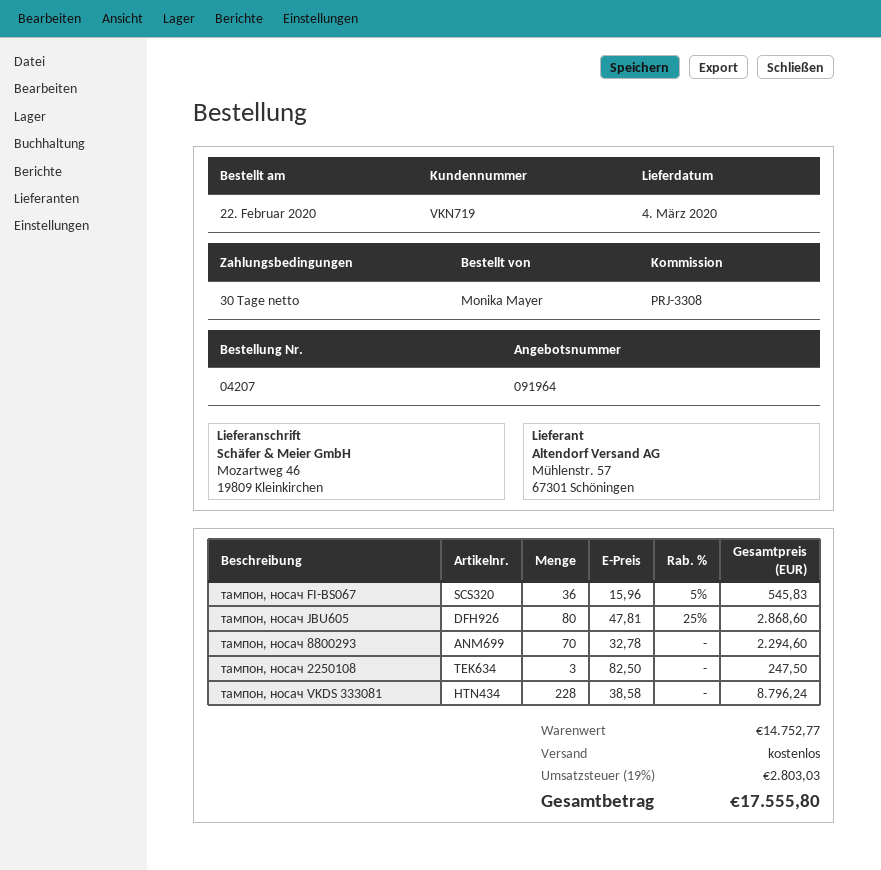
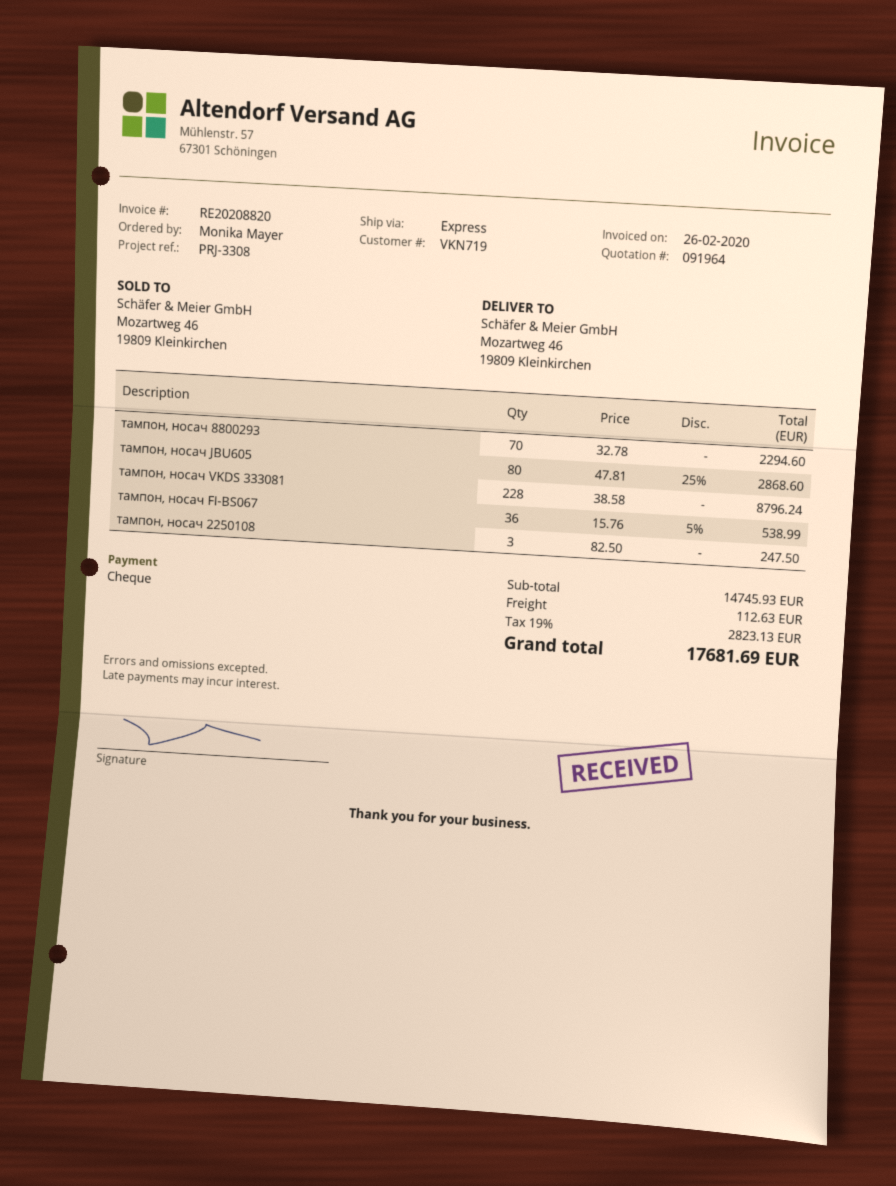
тампон, носач FI-BS067: 36 x 15.96 - 5% = 545.83 -> 36 x 15.76 - 5% = 538.99
subtotal: 14752.77 -> 14745.93
shipping: 0.00 -> 112.63
tax: 19% = 2803.03 -> 19% = 2823.13
total: 17555.80 -> 17681.69

